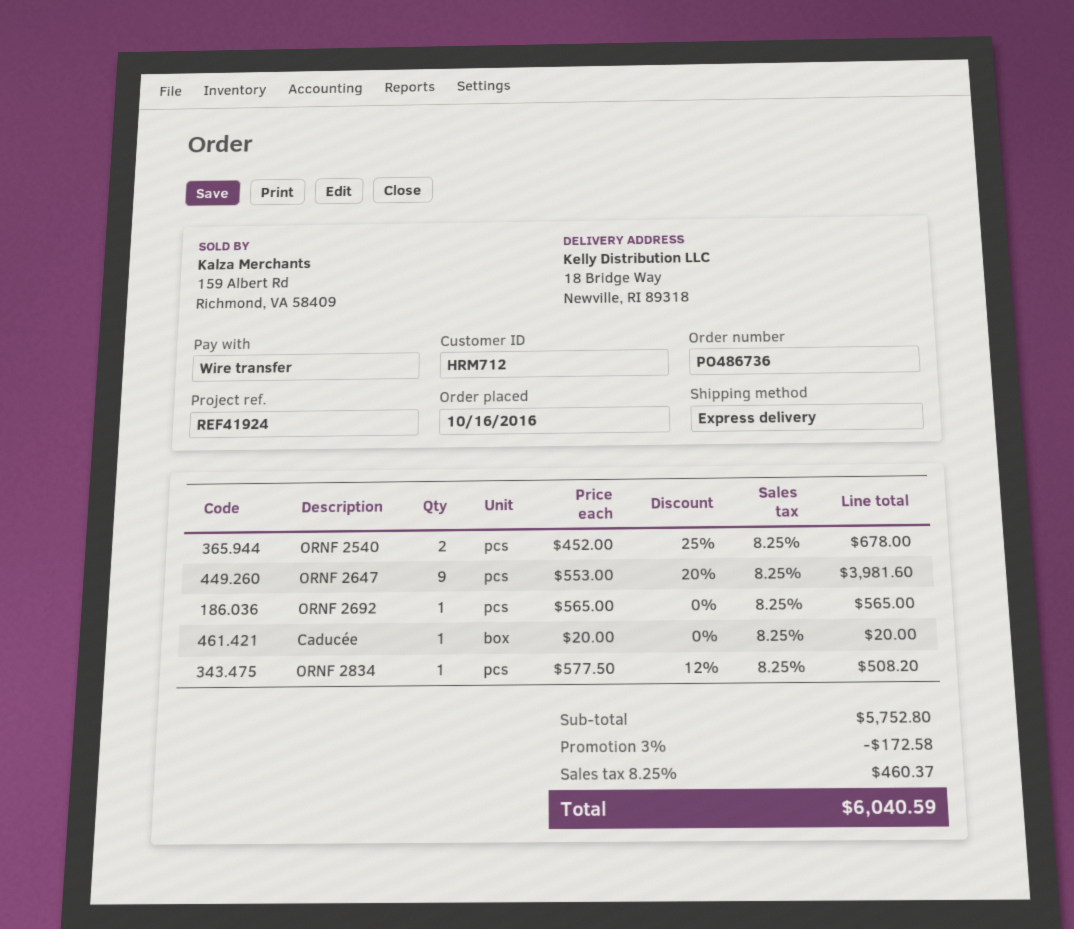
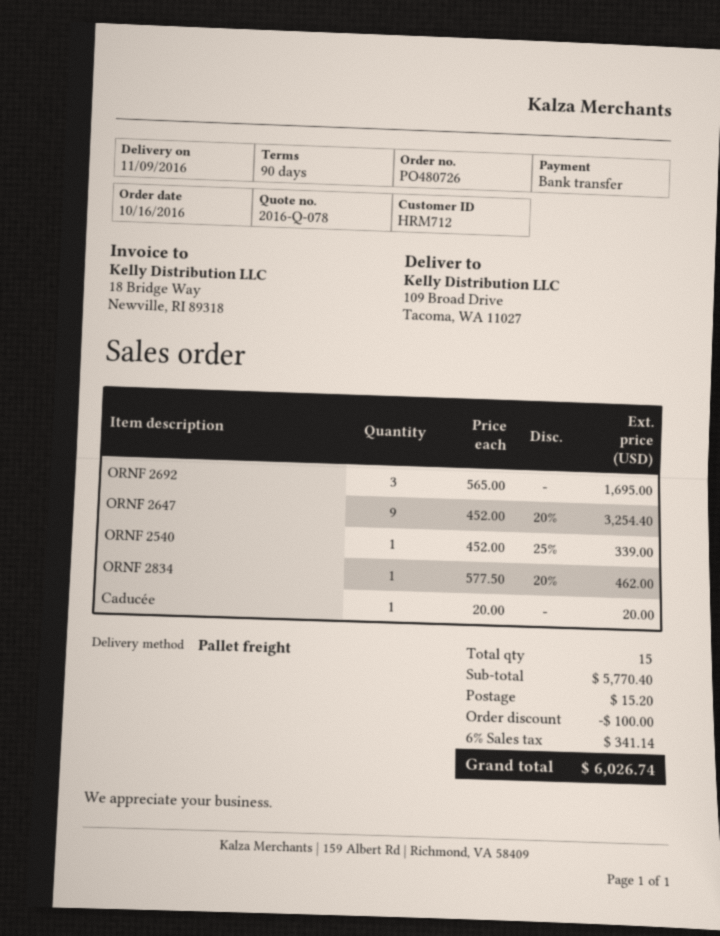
order number: PO486736 -> PO480726
shipping method: express -> pallet freight
ship to: 18 Bridge Way, Newville, RI 89318 -> 109 Broad Drive, Tacoma, WA 11027
ORNF 2540: 2 x 452.00 - 25% = 678.00 -> 1 x 452.00 - 25% = 339.00
ORNF 2647: 9 x 553.00 - 20% = 3981.60 -> 9 x 452.00 - 20% = 3254.40
ORNF 2692: 1 x 565.00 = 565.00 -> 3 x 565.00 = 1695.00
ORNF 2834: 1 x 577.50 - 12% = 508.20 -> 1 x 577.50 - 20% = 462.00
subtotal: 5752.80 -> 5770.40
discount: 172.58 -> 100.00
shipping: none -> 15.20
tax: 8.25% = 460.37 -> 6% = 341.14
total: 6040.59 -> 6026.74

